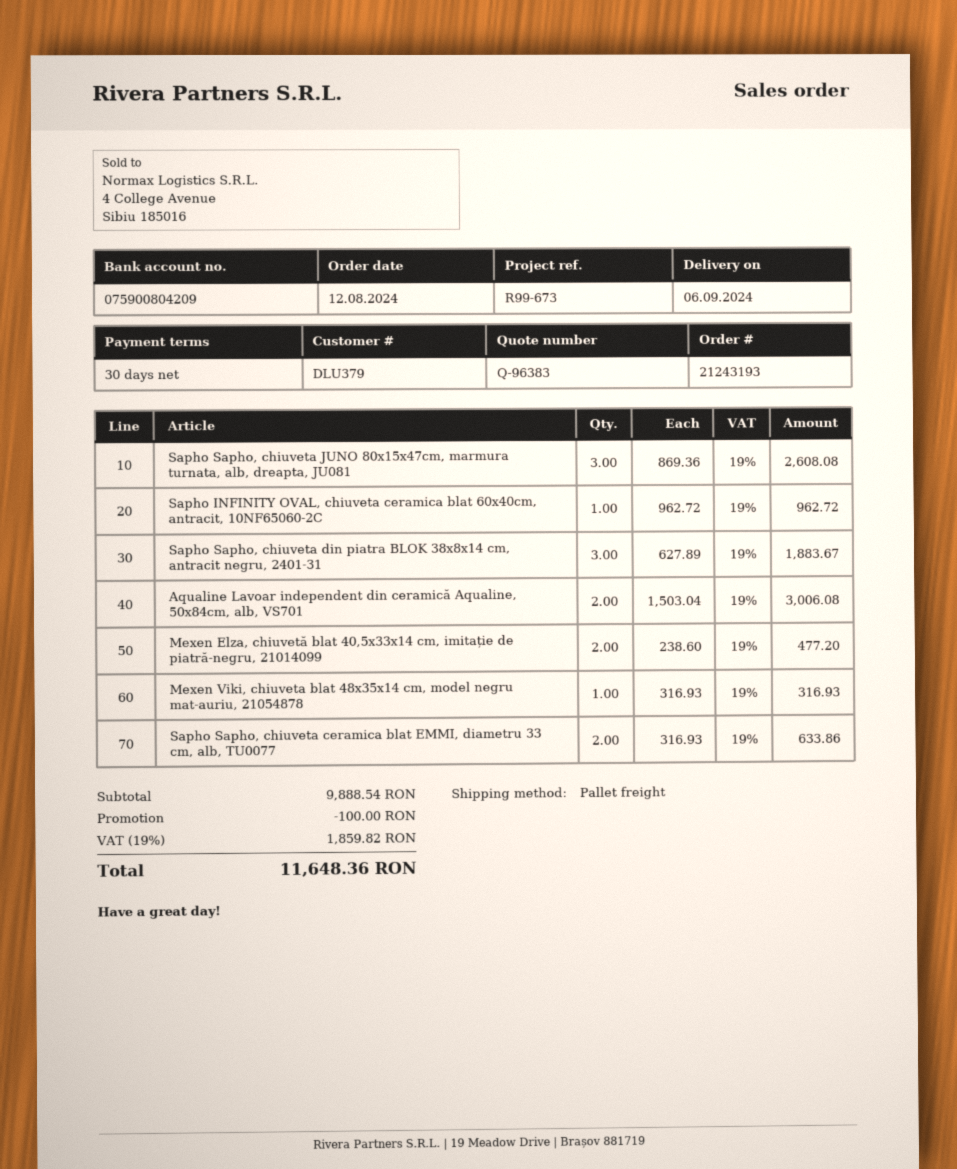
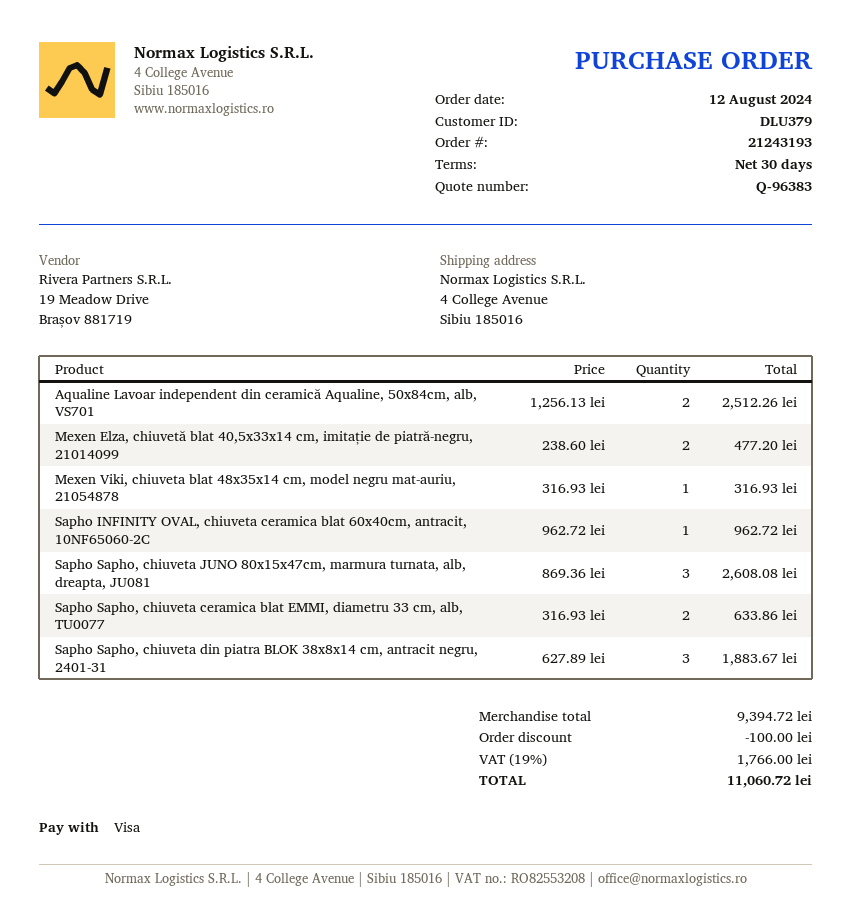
Aqualine Lavoar independent din ceramică Aqualine, 50x84cm, alb, VS701: 2 x 1503.04 = 3006.08 -> 2 x 1256.13 = 2512.26
subtotal: 9888.54 -> 9394.72
tax: 19% = 1859.82 -> 19% = 1766.00
total: 11648.36 -> 11060.72

